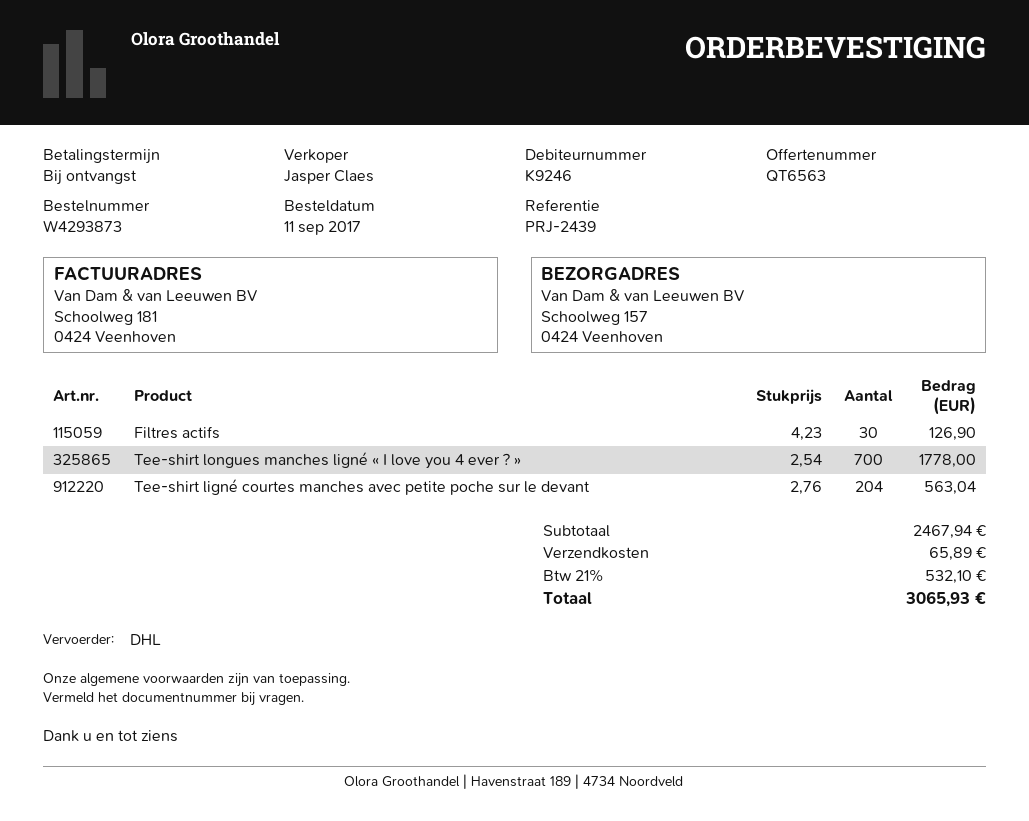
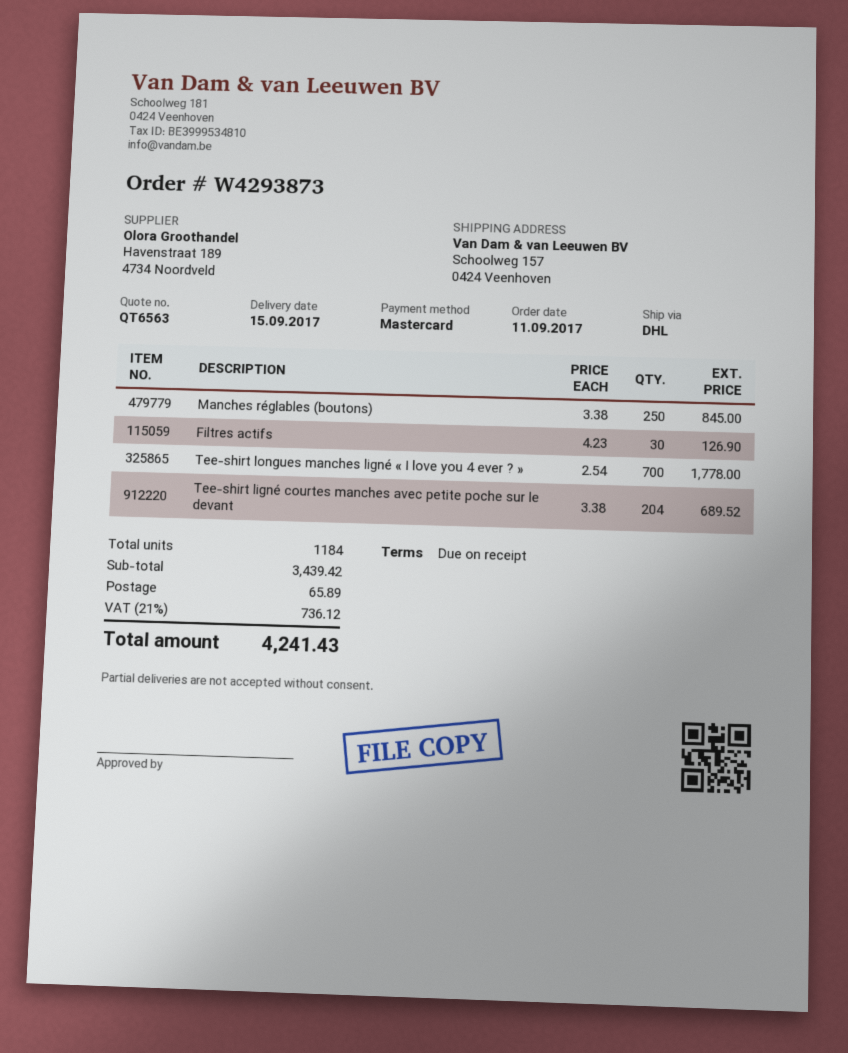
Tee-shirt ligné courtes manches avec petite poche sur le devant: 204 x 2.76 = 563.04 -> 204 x 3.38 = 689.52
Manches réglables (boutons): none -> 250 x 3.38 = 845.00
subtotal: 2467.94 -> 3439.42
tax: 21% = 532.10 -> 21% = 736.12
total: 3065.93 -> 4241.43

